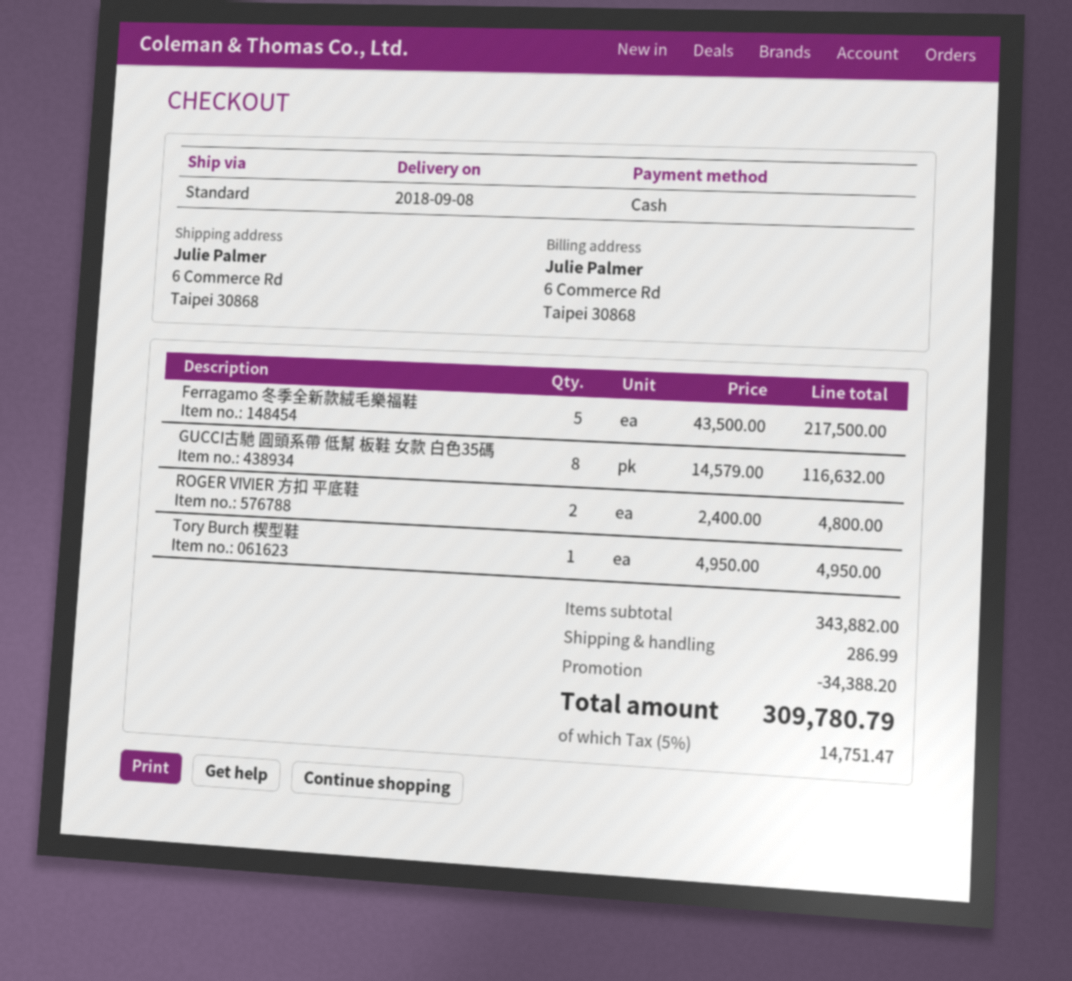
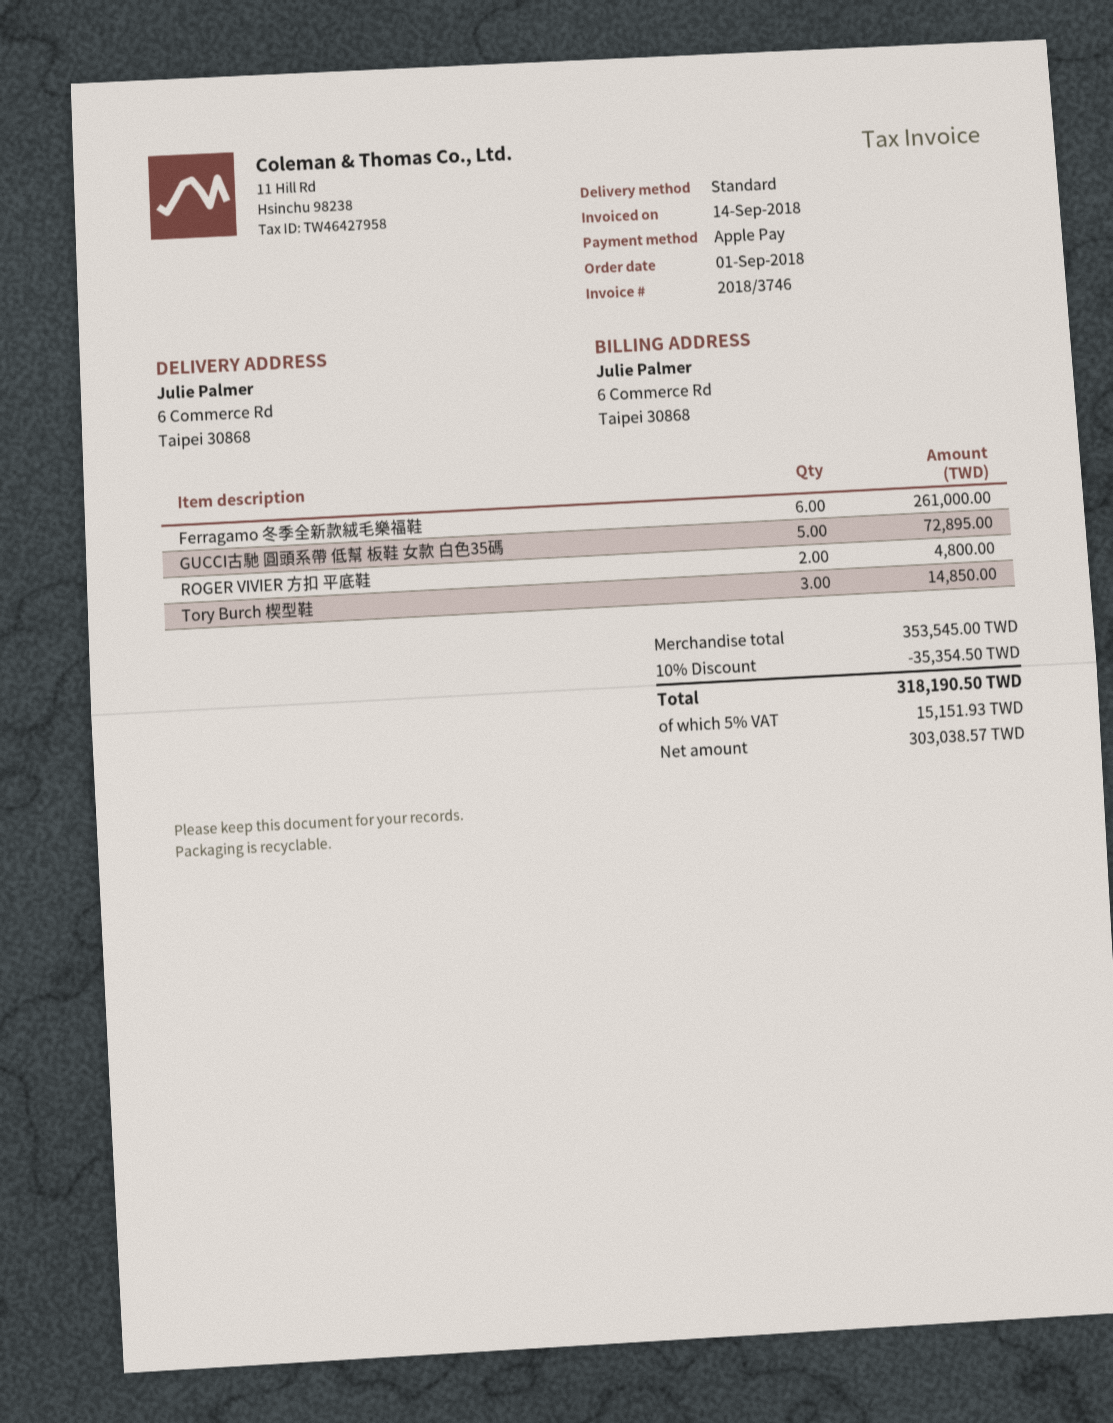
payment method: cash -> Apple Pay
Ferragamo 冬季全新款絨毛樂福鞋: 5 for 217500.00 -> 6 for 261000.00
GUCCI古馳 圓頭系帶 低幫 板鞋 女款 白色35碼: 8 for 116632.00 -> 5 for 72895.00
Tory Burch 楔型鞋: 1 for 4950.00 -> 3 for 14850.00
subtotal: 343882.00 -> 353545.00
discount: 34388.20 -> 35354.50
shipping: 286.99 -> none
tax: 5% = 14751.47 -> 5% = 15151.93
total: 309780.79 -> 318190.50

